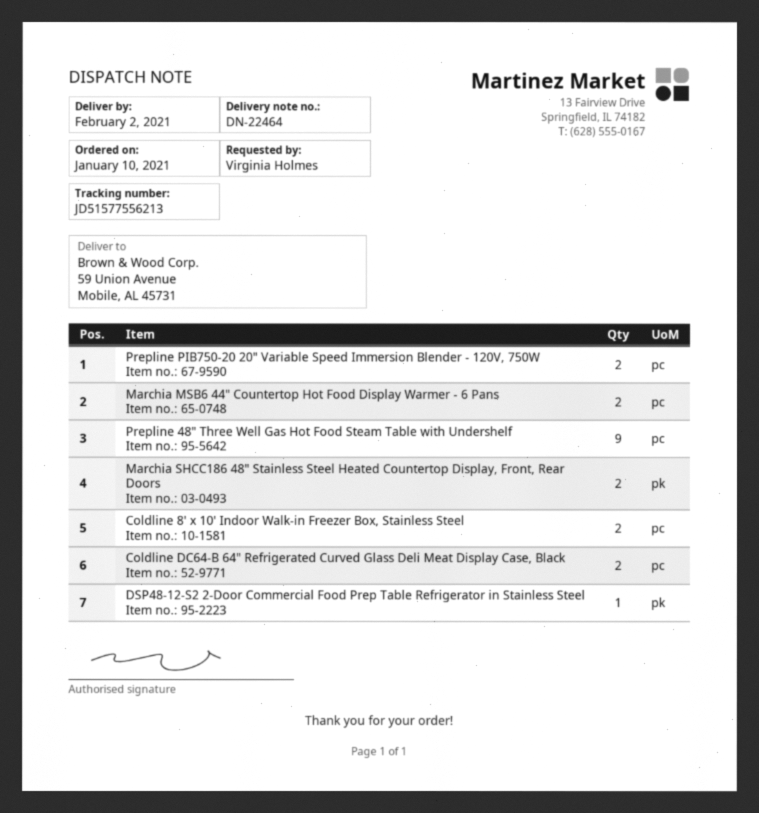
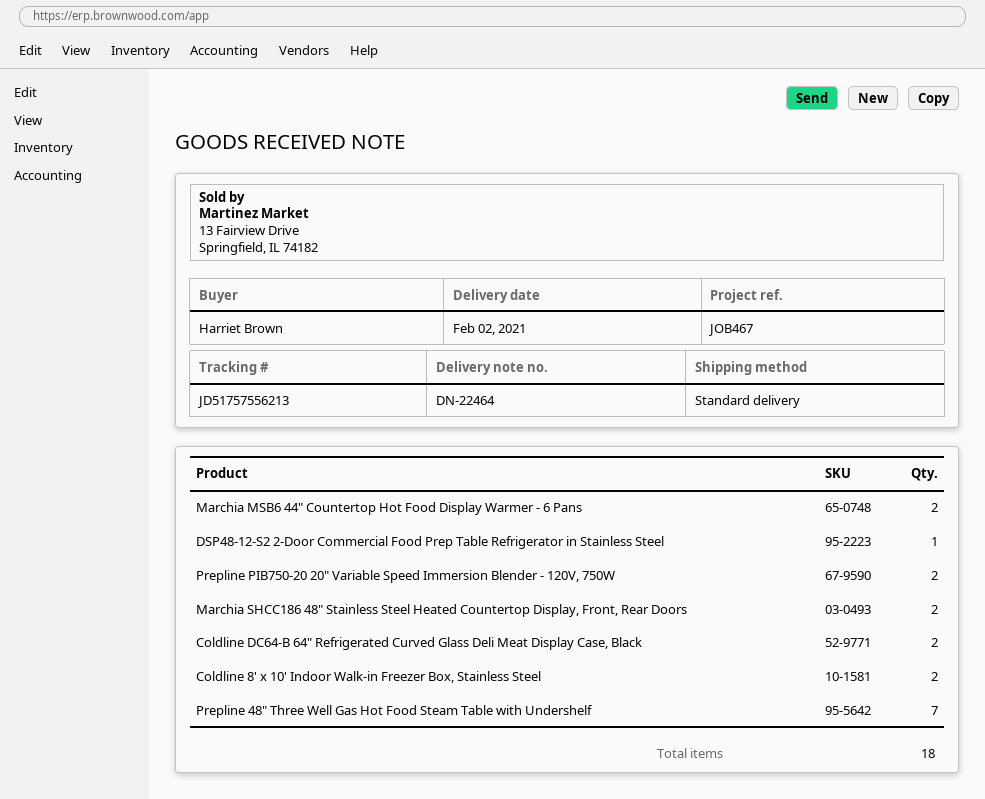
ordered by: Virginia Holmes -> Harriet Brown
tracking number: JD51577556213 -> JD51757556213
Prepline 48" Three Well Gas Hot Food Steam Table with Undershelf: 9 -> 7

